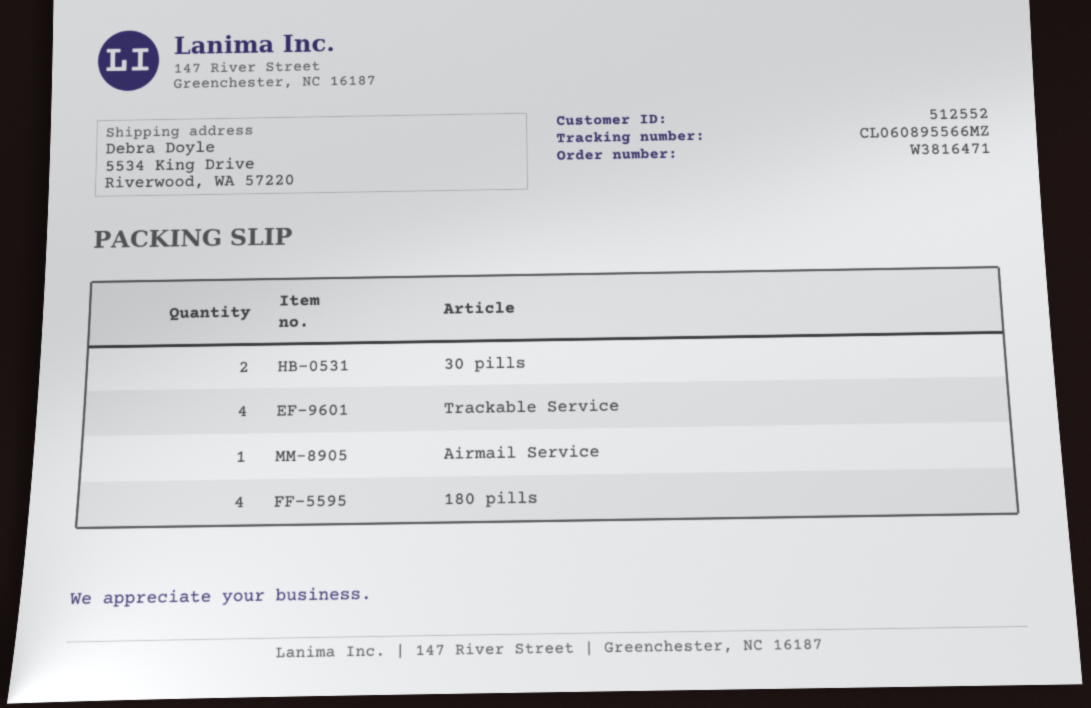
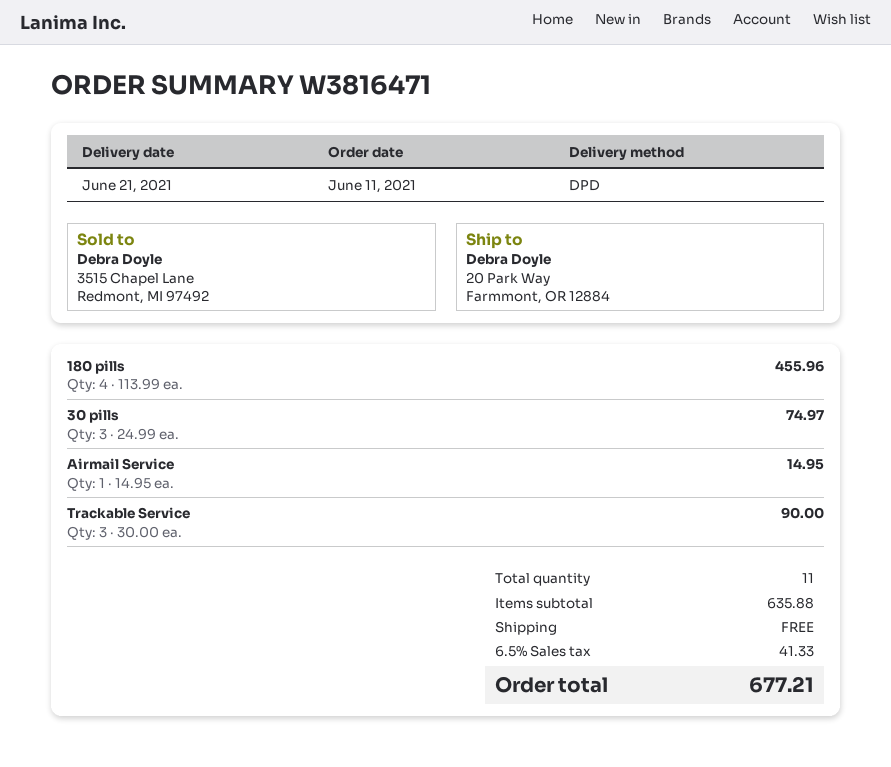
ship to: 5534 King Drive, Riverwood, WA 57220 -> 20 Park Way, Farmmont, OR 12884
30 pills: 2 -> 3
Trackable Service: 4 -> 3

